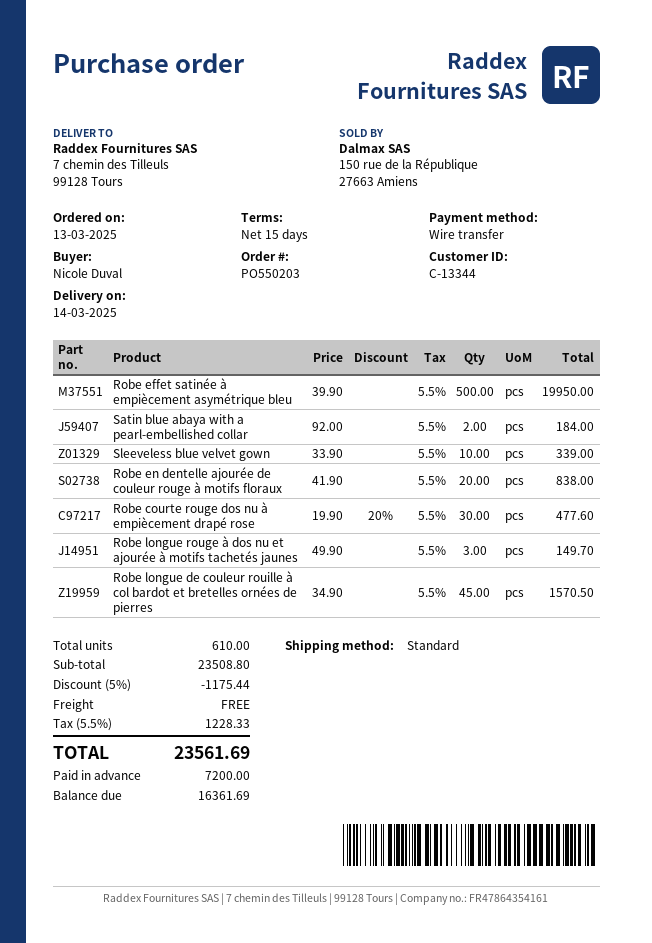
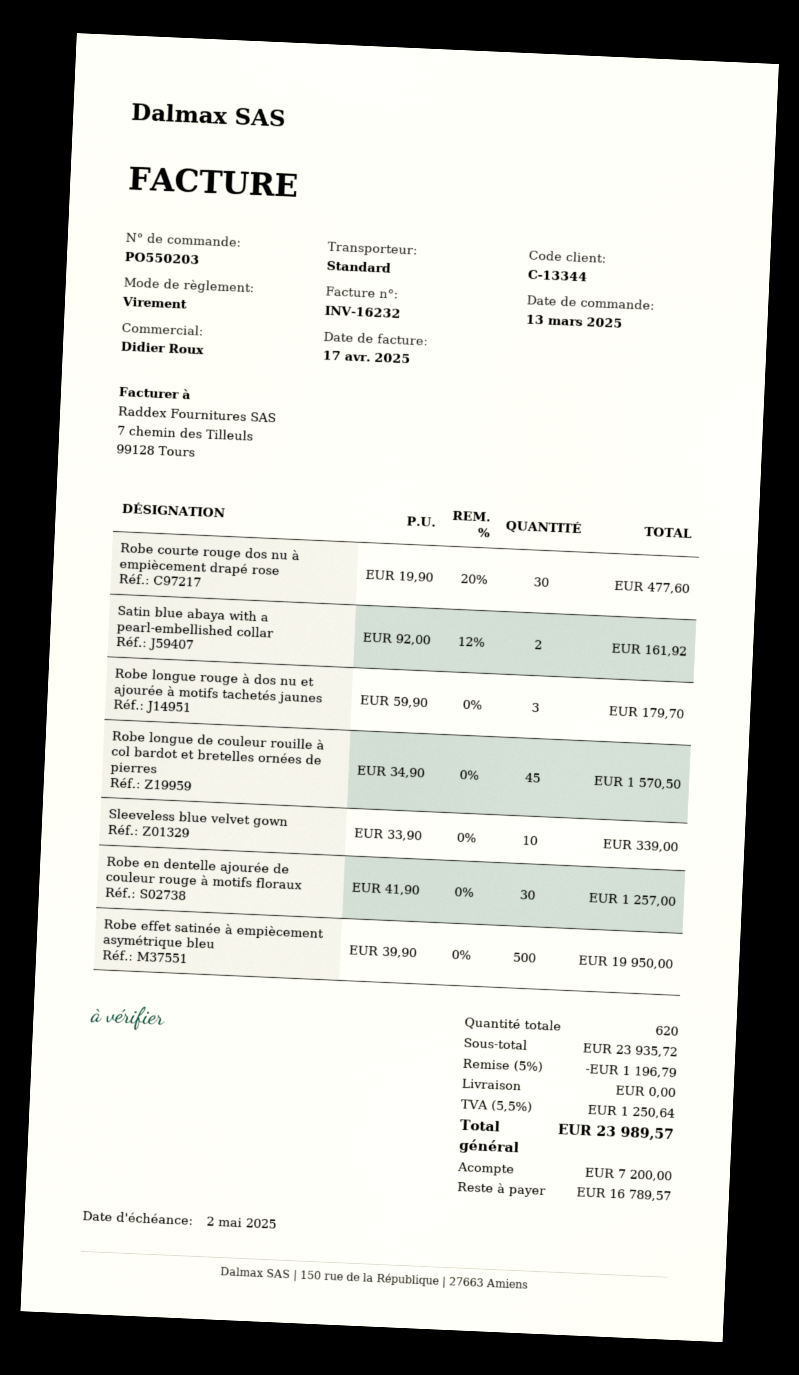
Satin blue abaya with a pearl-embellished collar: 2 x 92.00 = 184.00 -> 2 x 92.00 - 12% = 161.92
Robe en dentelle ajourée de couleur rouge à motifs floraux: 20 x 41.90 = 838.00 -> 30 x 41.90 = 1257.00
Robe longue rouge à dos nu et ajourée à motifs tachetés jaunes: 3 x 49.90 = 149.70 -> 3 x 59.90 = 179.70
total quantity: 610 -> 620
subtotal: 23508.80 -> 23935.72
discount: 5% = 1175.44 -> 5% = 1196.79
tax: 5.5% = 1228.33 -> 5.5% = 1250.64
total: 23561.69 -> 23989.57
balance: 16361.69 -> 16789.57

